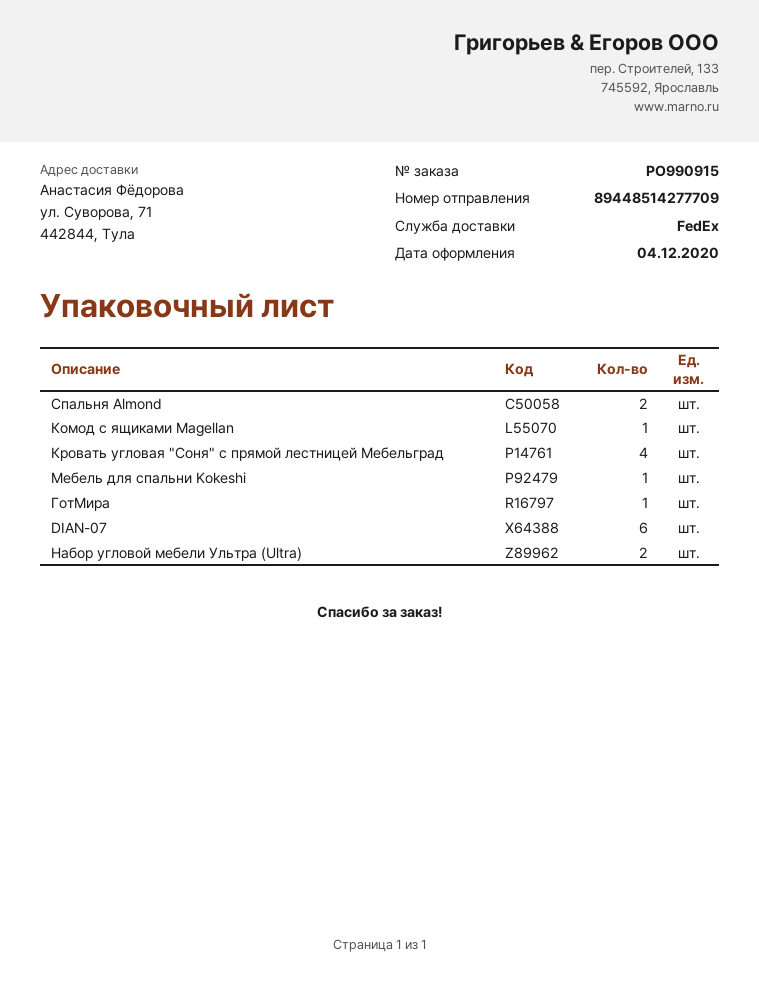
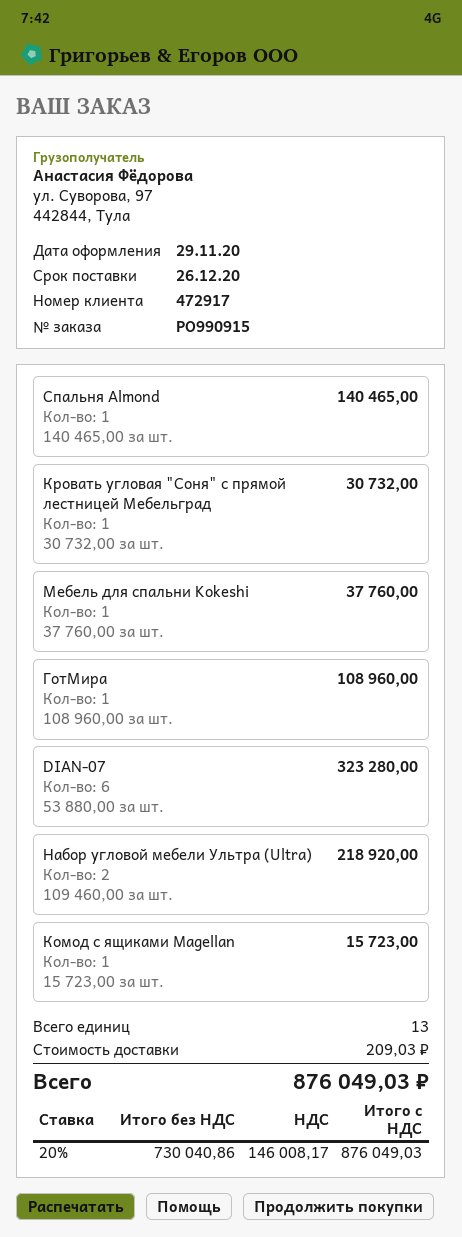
order date: 2020-12-04 -> 2020-11-29
ship to: ул. Суворова, 71, 442844, Тула -> ул. Суворова, 97, 442844, Тула
Спальня Almond: 2 -> 1
Кровать угловая "Соня" с прямой лестницей Мебельград: 4 -> 1

